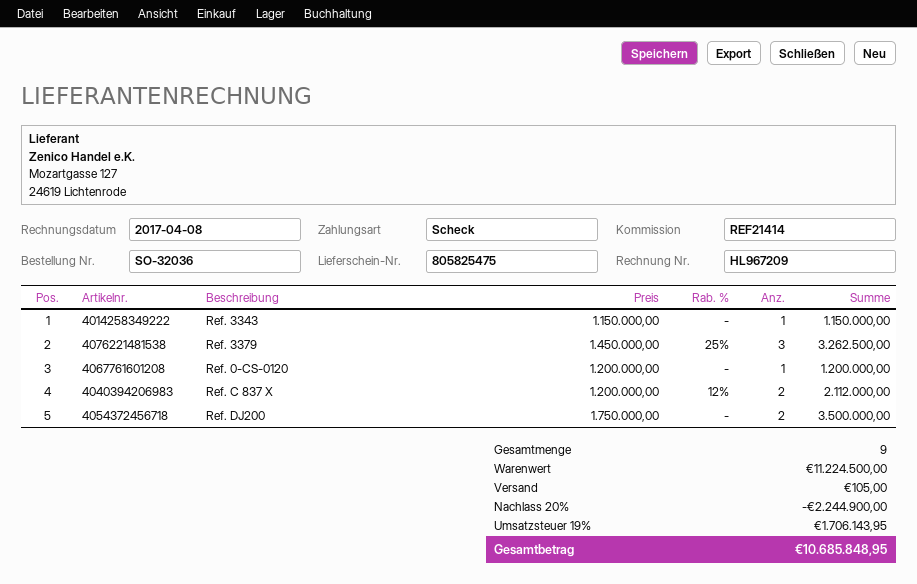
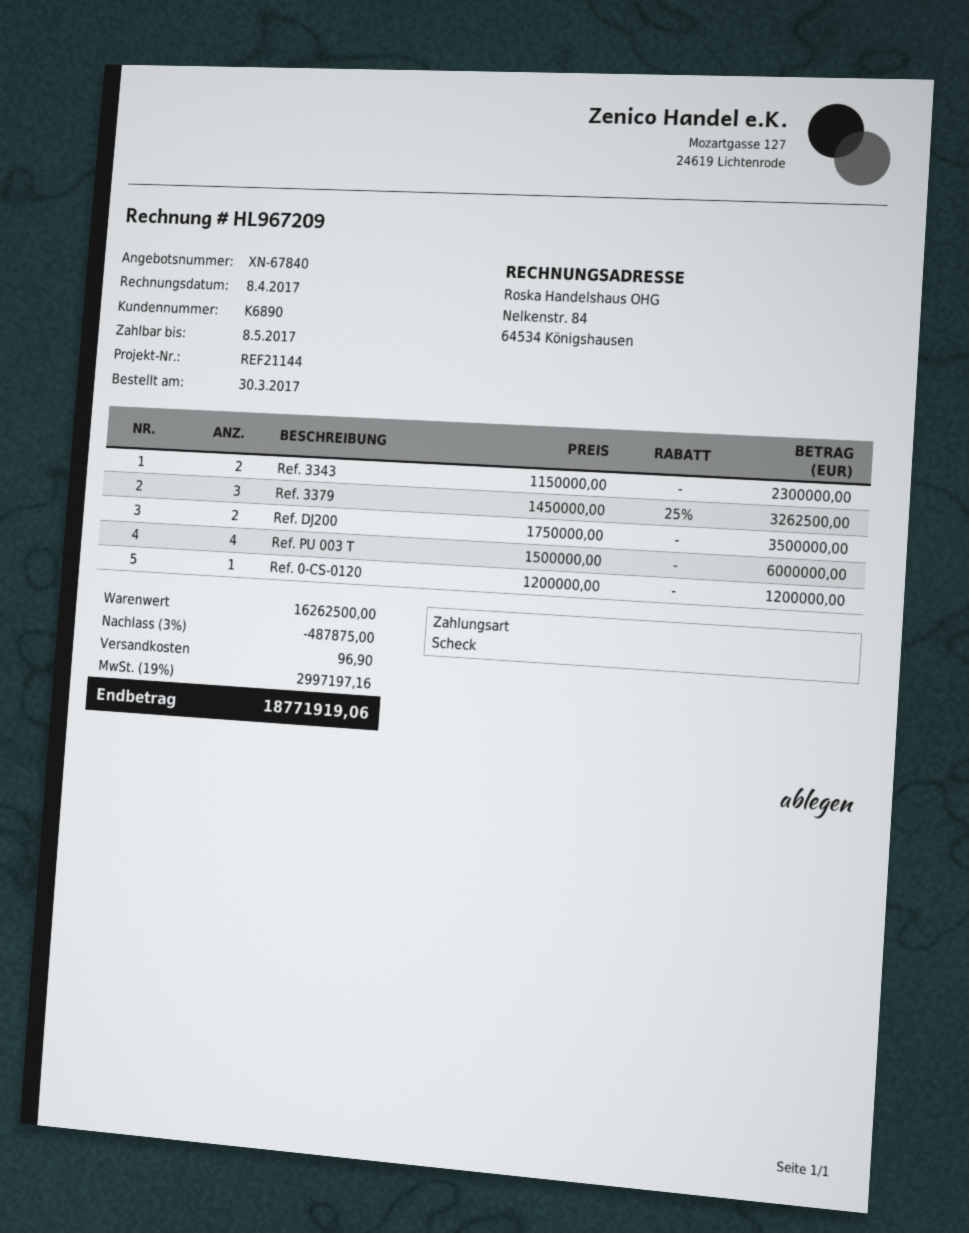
reference: REF21414 -> REF21144
Ref. 3343: 1 x 1150000.00 = 1150000.00 -> 2 x 1150000.00 = 2300000.00
Ref. C 837 X: 2 x 1200000.00 - 12% = 2112000.00 -> none
Ref. PU 003 T: none -> 4 x 1500000.00 = 6000000.00
subtotal: 11224500.00 -> 16262500.00
discount: 20% = 2244900.00 -> 3% = 487875.00
shipping: 105.00 -> 96.90
tax: 19% = 1706143.95 -> 19% = 2997197.16
total: 10685848.95 -> 18771919.06

